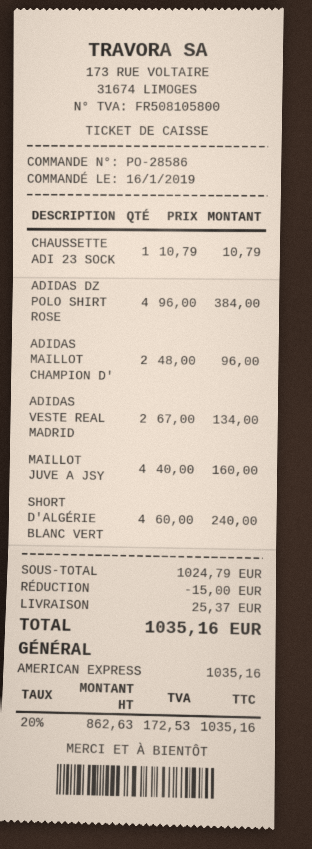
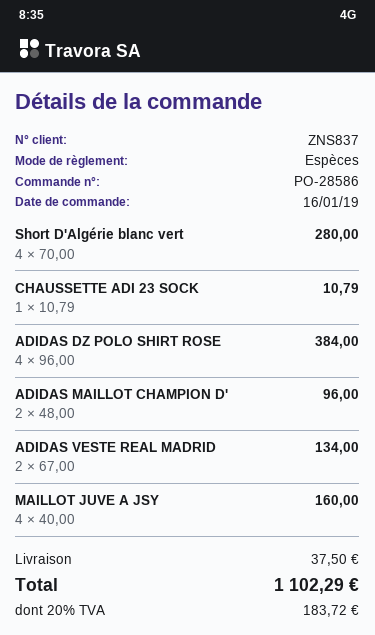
payment method: American Express -> cash
SHORT D'ALGÉRIE BLANC VERT: 4 x 60.00 = 240.00 -> 4 x 70.00 = 280.00
discount: 15.00 -> none
shipping: 25.37 -> 37.50
tax: 20% = 172.53 -> 20% = 183.72
total: 1035.16 -> 1102.29

